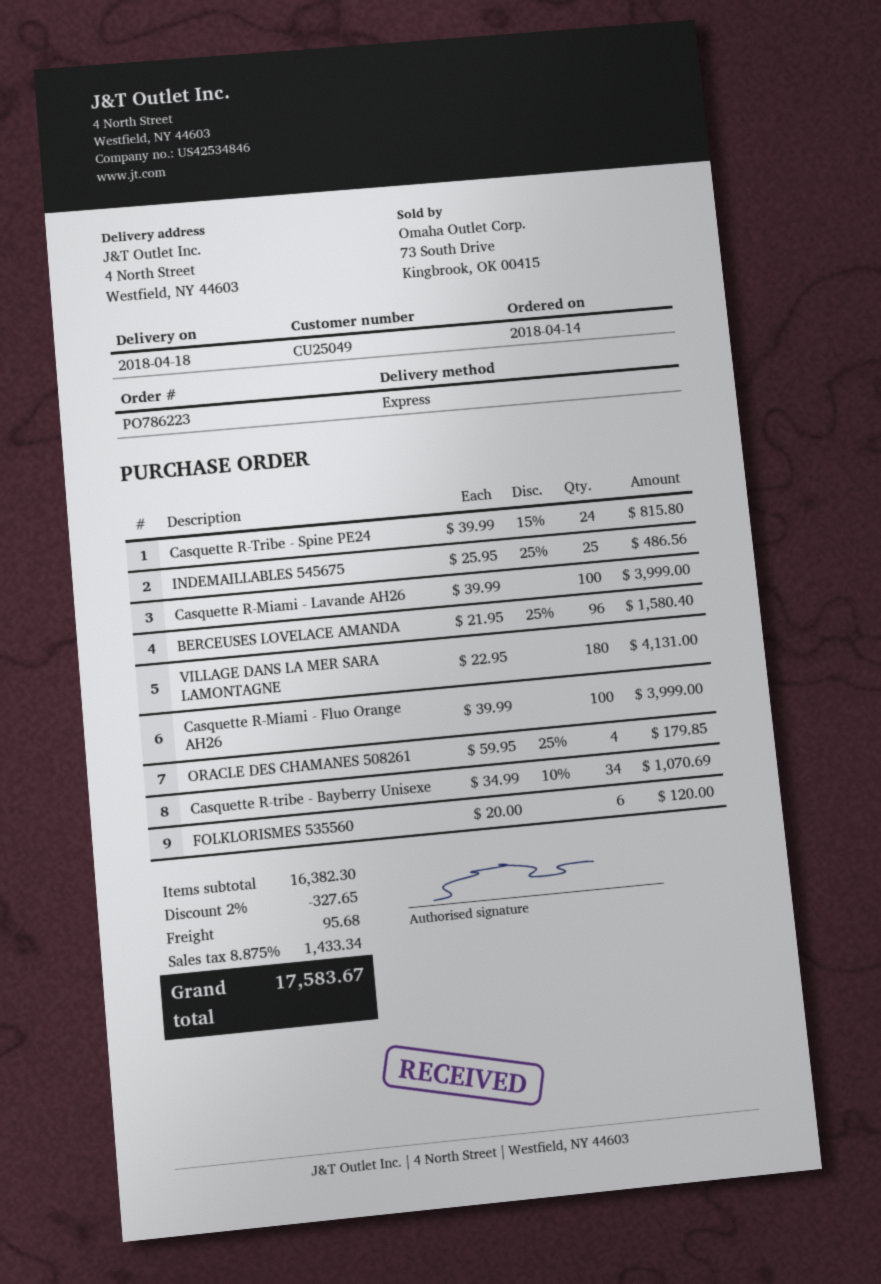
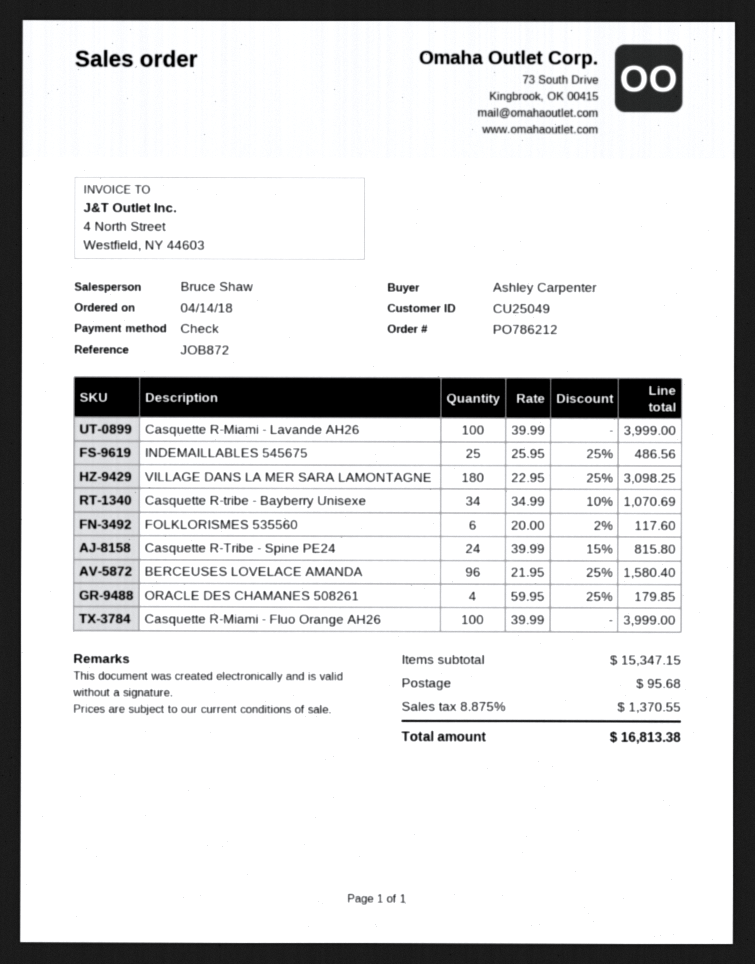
order number: PO786223 -> PO786212
VILLAGE DANS LA MER SARA LAMONTAGNE: 180 x 22.95 = 4131.00 -> 180 x 22.95 - 25% = 3098.25
FOLKLORISMES 535560: 6 x 20.00 = 120.00 -> 6 x 20.00 - 2% = 117.60
subtotal: 16382.30 -> 15347.15
discount: 2% = 327.65 -> none
tax: 8.875% = 1433.34 -> 8.875% = 1370.55
total: 17583.67 -> 16813.38

